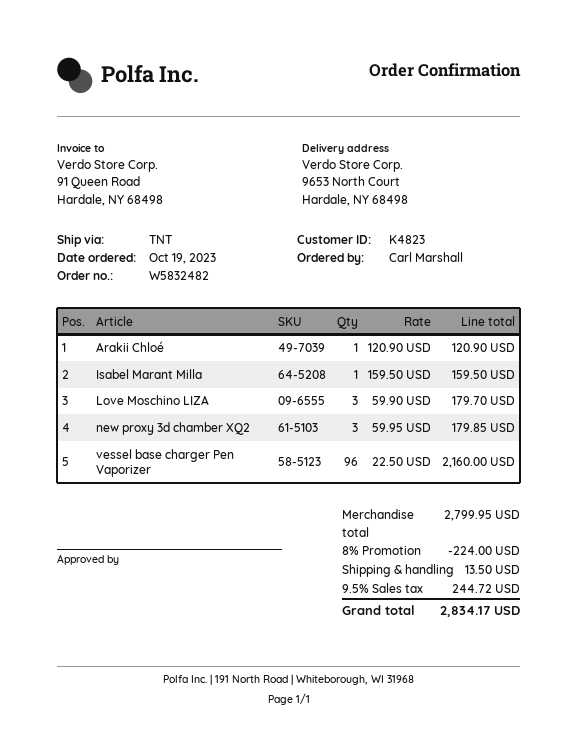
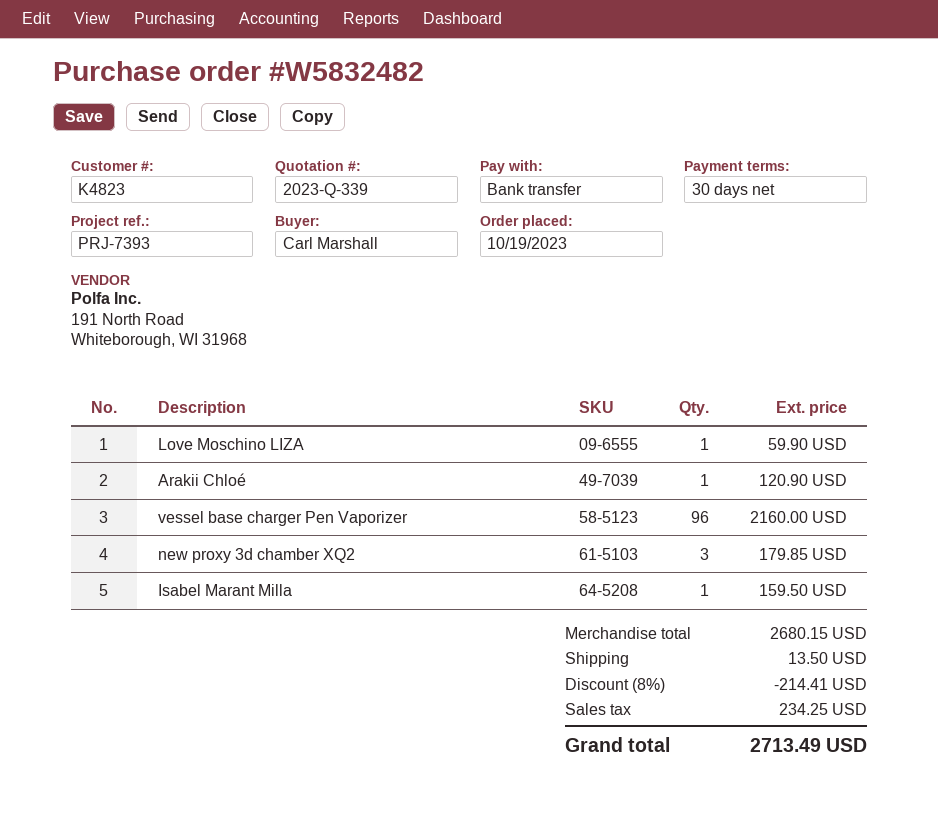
Love Moschino LIZA: 3 for 179.70 -> 1 for 59.90
subtotal: 2799.95 -> 2680.15
discount: 8% = 224.00 -> 8% = 214.41
tax: 244.72 -> 234.25
total: 2834.17 -> 2713.49

